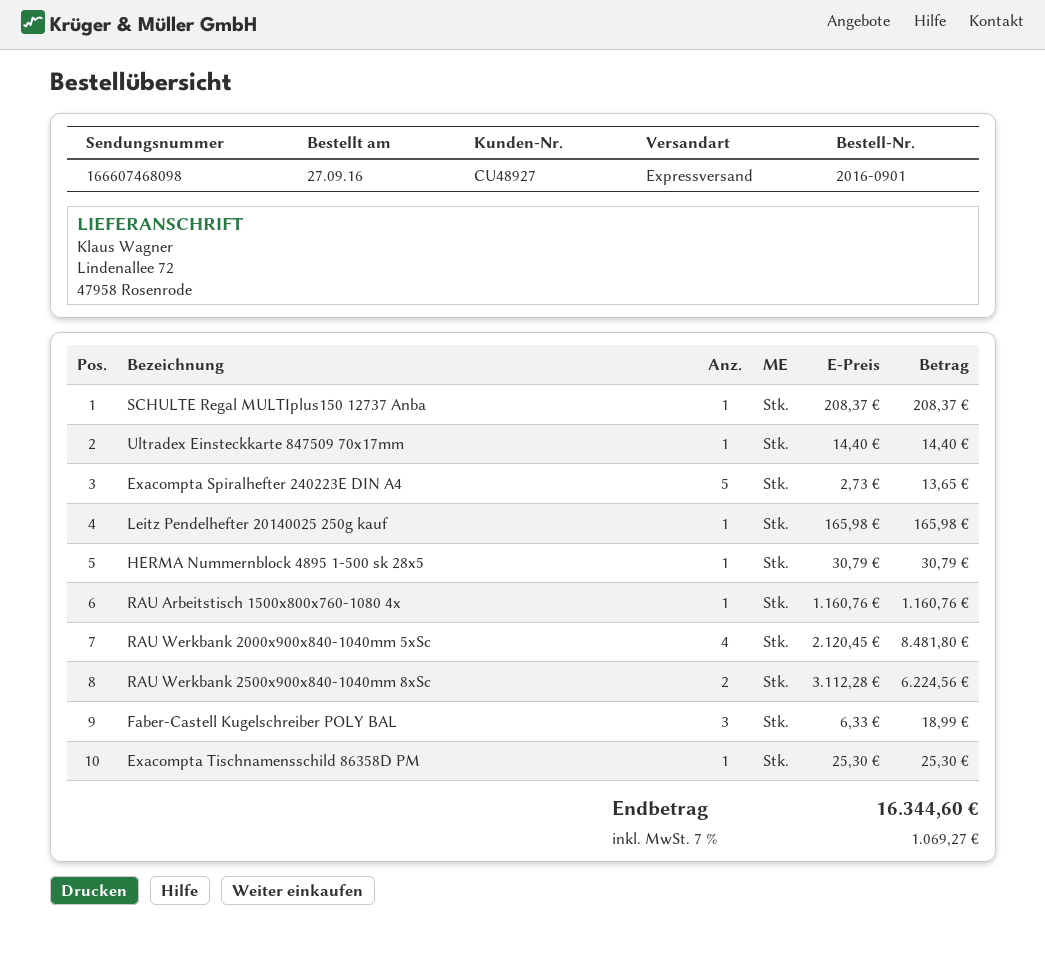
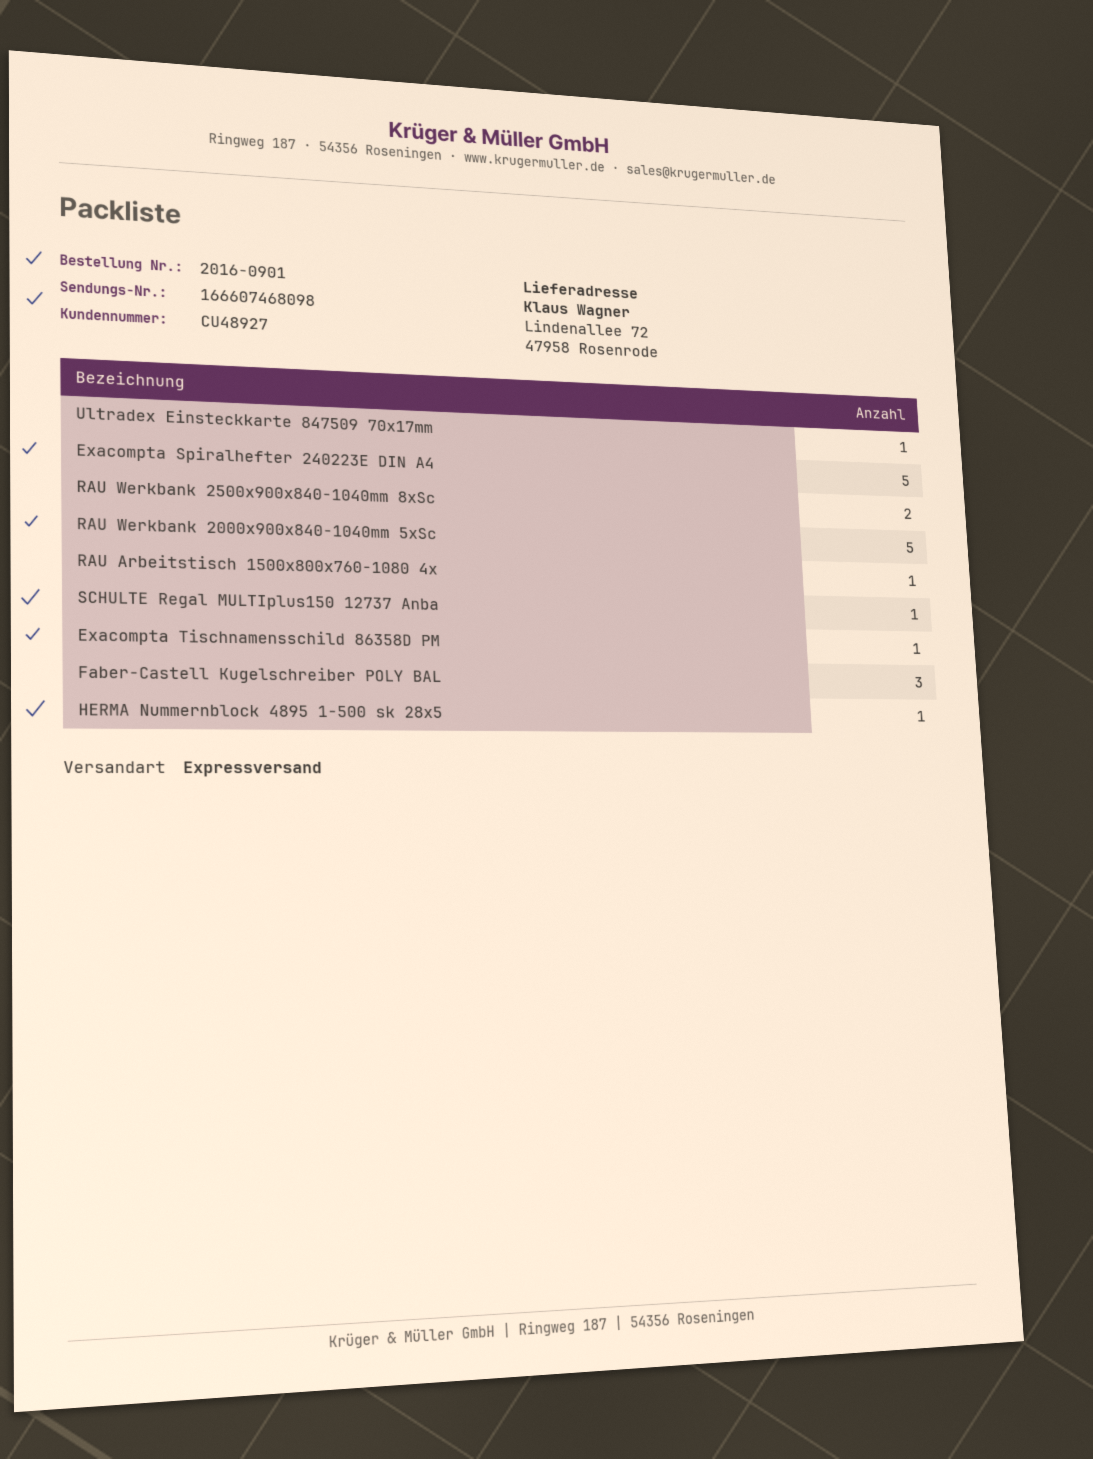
Leitz Pendelhefter 20140025 250g kauf: 1 -> none
RAU Werkbank 2000x900x840-1040mm 5xSc: 4 -> 5

